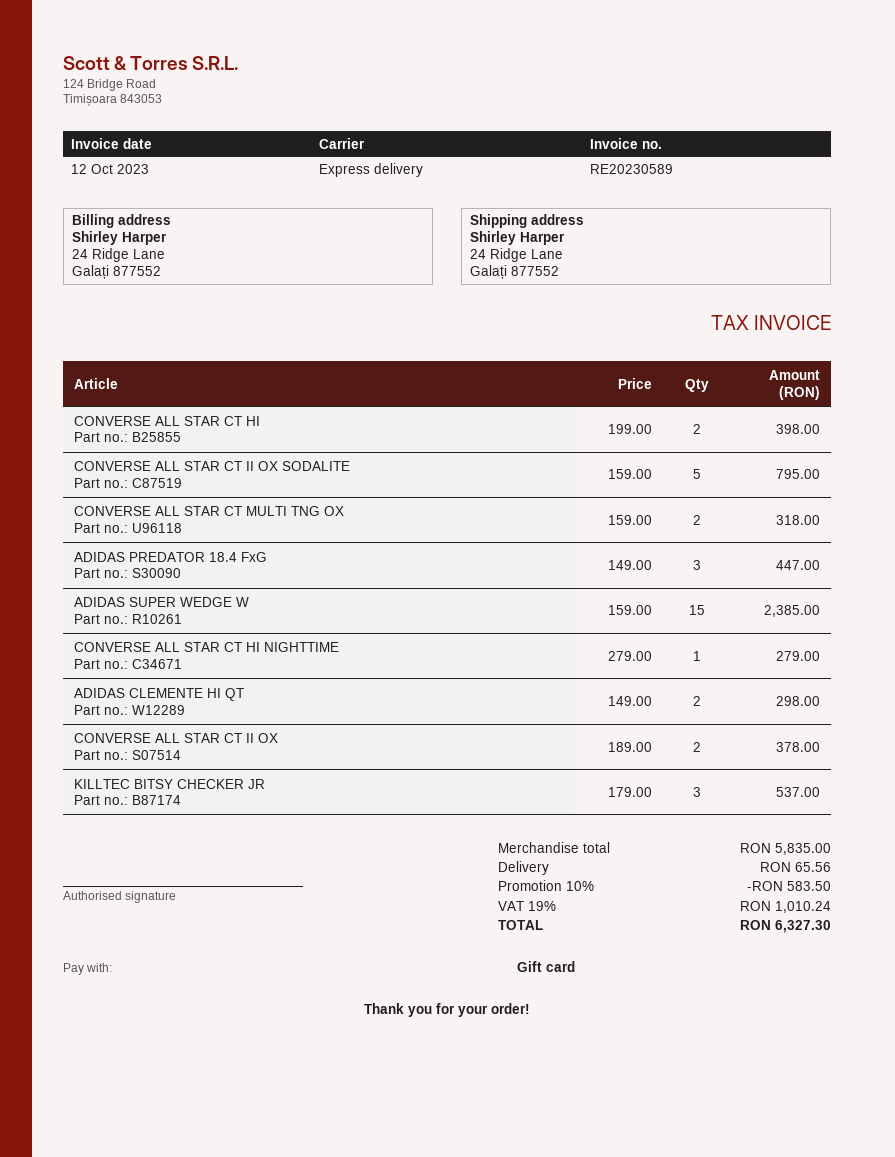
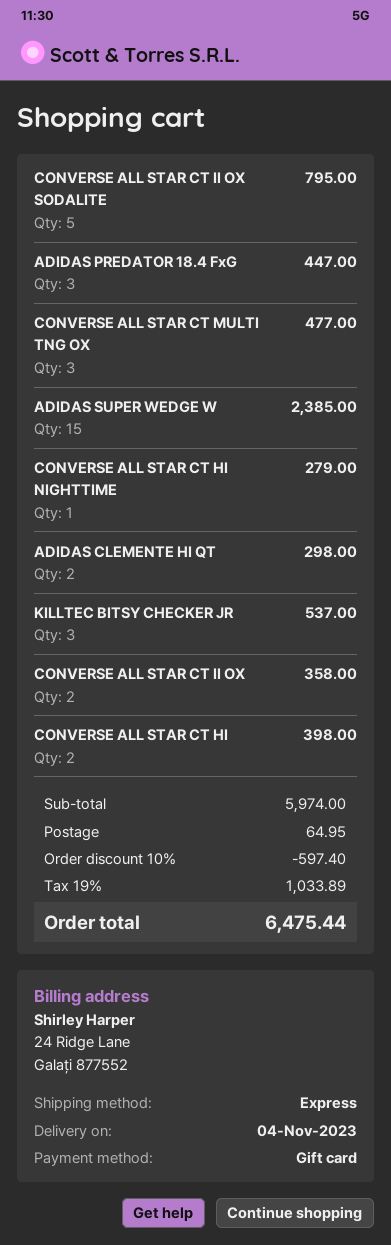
CONVERSE ALL STAR CT MULTI TNG OX: 2 for 318.00 -> 3 for 477.00
CONVERSE ALL STAR CT II OX: 2 for 378.00 -> 2 for 358.00
subtotal: 5835.00 -> 5974.00
discount: 10% = 583.50 -> 10% = 597.40
shipping: 65.56 -> 64.95
tax: 19% = 1010.24 -> 19% = 1033.89
total: 6327.30 -> 6475.44

